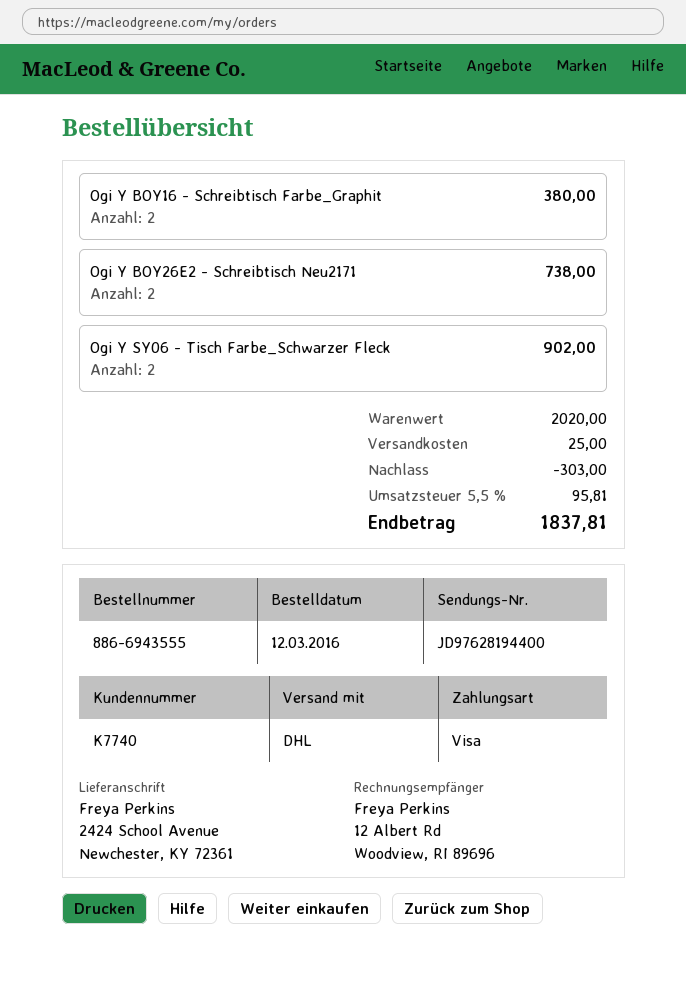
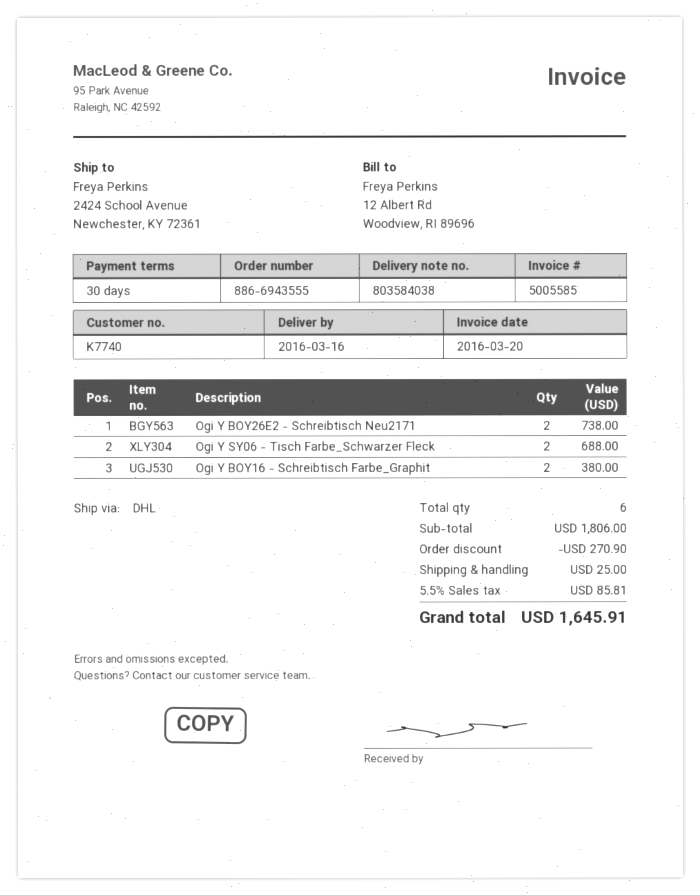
Ogi Y SY06 - Tisch Farbe_Schwarzer Fleck: 2 for 902.00 -> 2 for 688.00
subtotal: 2020.00 -> 1806.00
discount: 303.00 -> 270.90
tax: 5.5% = 95.81 -> 5.5% = 85.81
total: 1837.81 -> 1645.91

